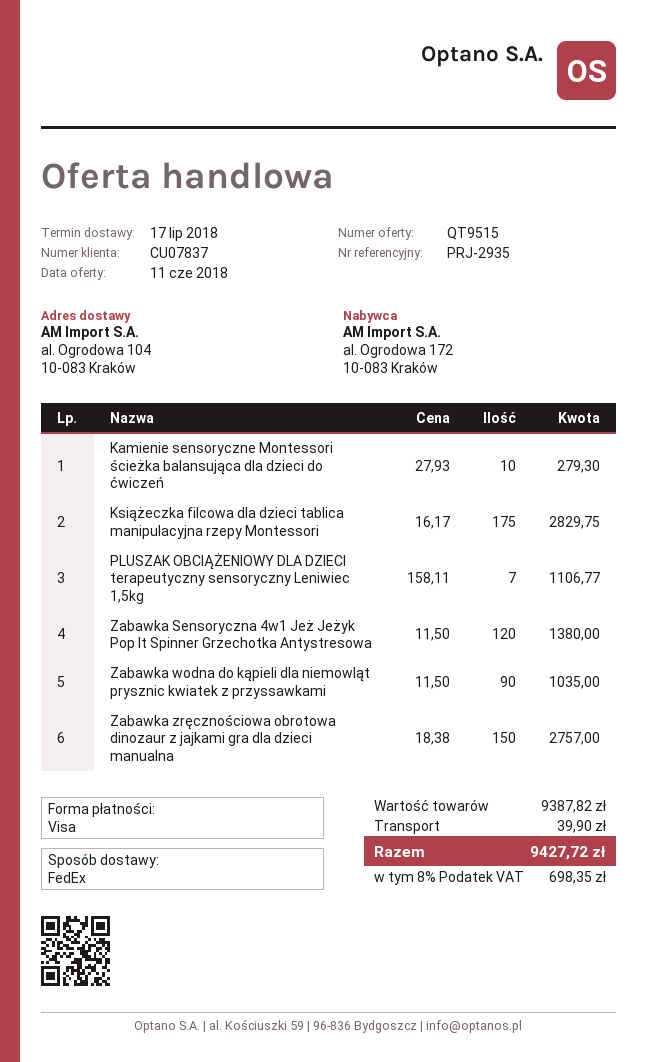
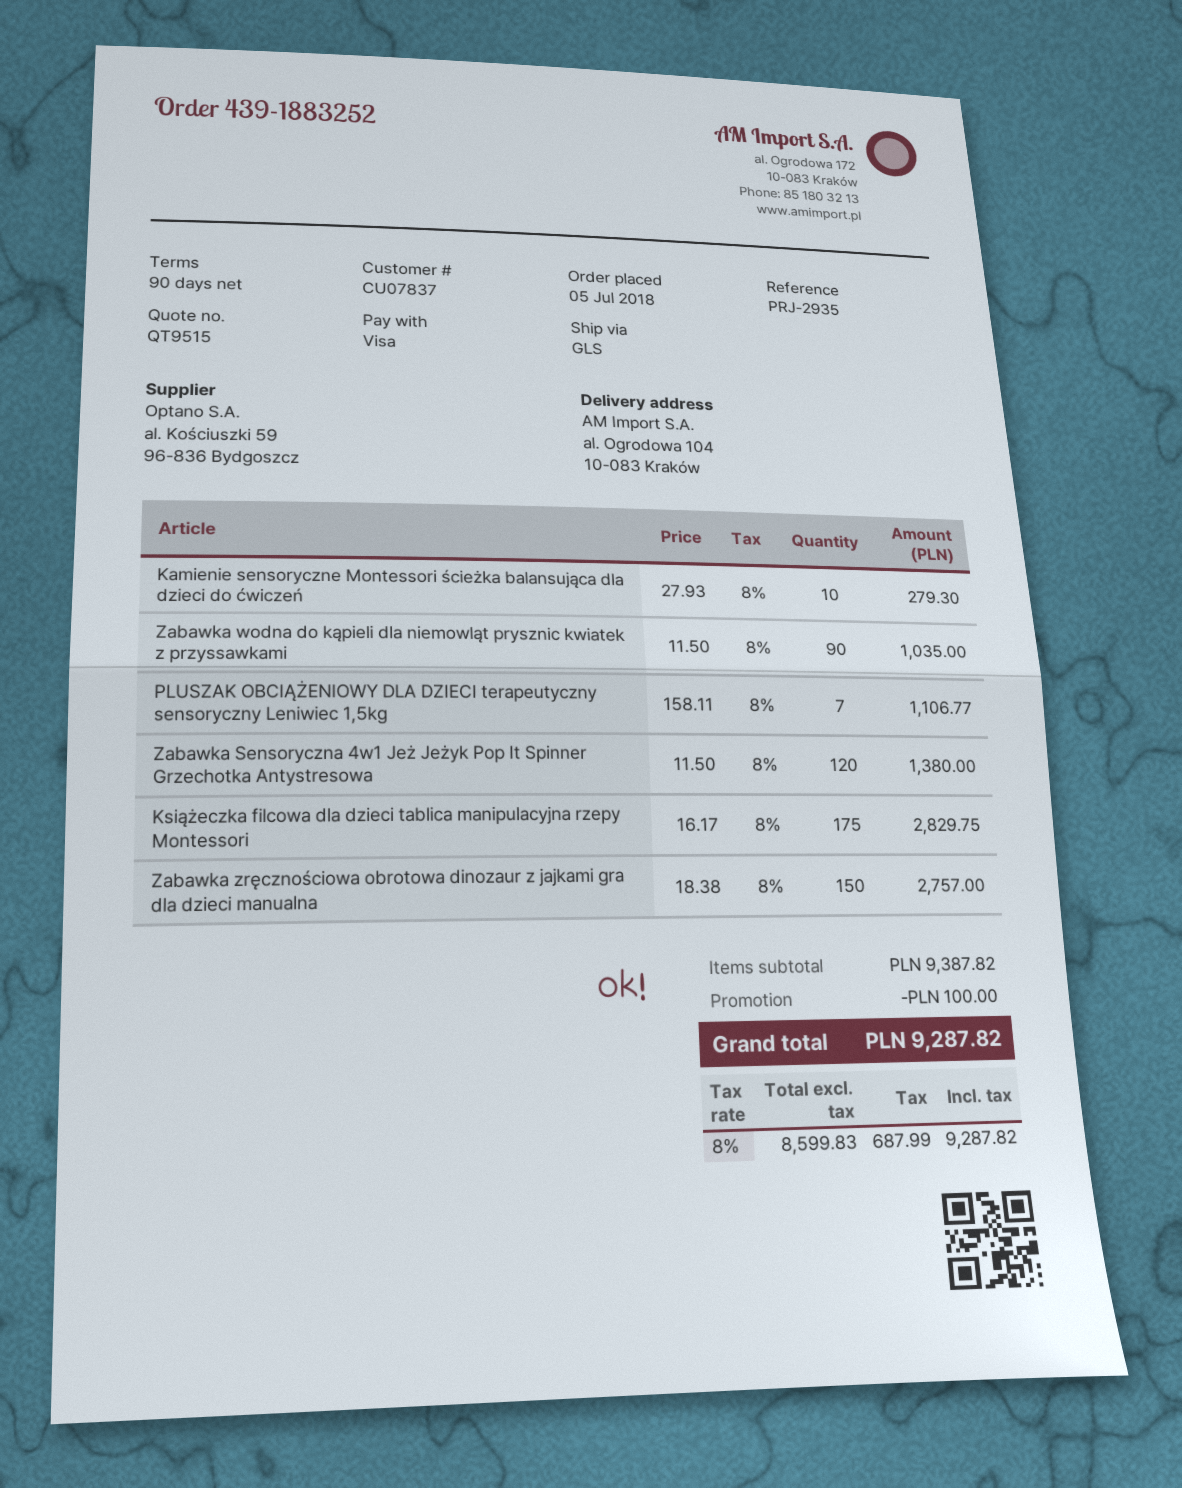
shipping method: FedEx -> GLS
discount: none -> 100.00
shipping: 39.90 -> none
tax: 8% = 698.35 -> 8% = 687.99
total: 9427.72 -> 9287.82

